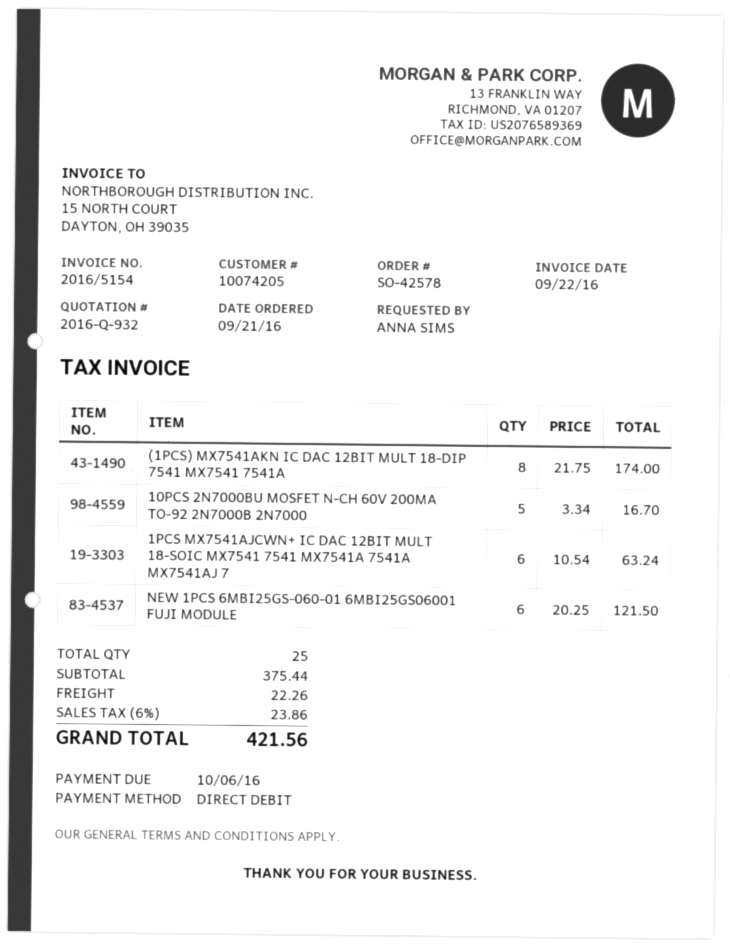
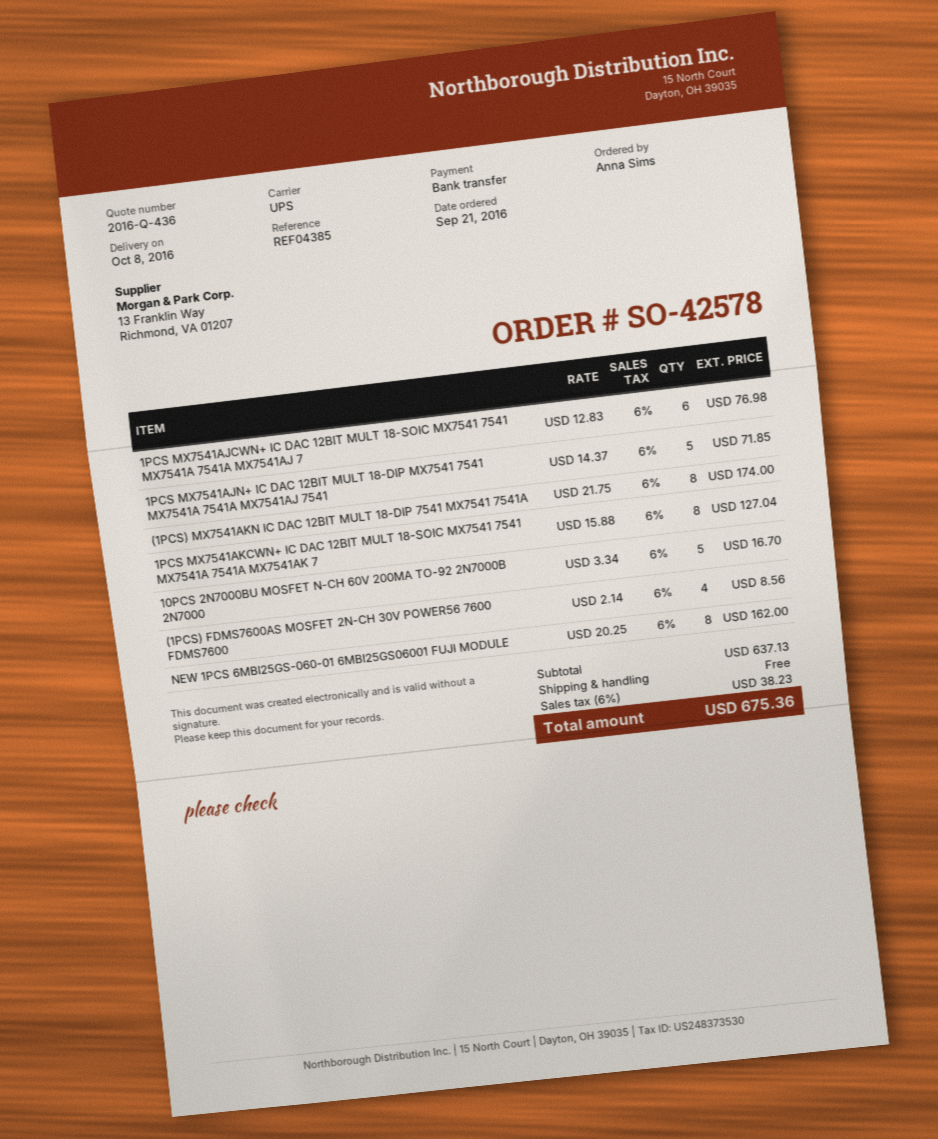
quote number: 2016-Q-932 -> 2016-Q-436
payment method: direct debit -> bank transfer
1PCS MX7541AJCWN+ IC DAC 12BIT MULT 18-SOIC MX7541 7541 MX7541A 7541A MX7541AJ 7: 6 x 10.54 = 63.24 -> 6 x 12.83 = 76.98
NEW 1PCS 6MBI25GS-060-01 6MBI25GS06001 FUJI MODULE: 6 x 20.25 = 121.50 -> 8 x 20.25 = 162.00
1PCS MX7541AJN+ IC DAC 12BIT MULT 18-DIP MX7541 7541 MX7541A 7541A MX7541AJ 7541: none -> 5 x 14.37 = 71.85
1PCS MX7541AKCWN+ IC DAC 12BIT MULT 18-SOIC MX7541 7541 MX7541A 7541A MX7541AK 7: none -> 8 x 15.88 = 127.04
(1PCS) FDMS7600AS MOSFET 2N-CH 30V POWER56 7600 FDMS7600: none -> 4 x 2.14 = 8.56
subtotal: 375.44 -> 637.13
shipping: 22.26 -> 0.00
tax: 6% = 23.86 -> 6% = 38.23
total: 421.56 -> 675.36

